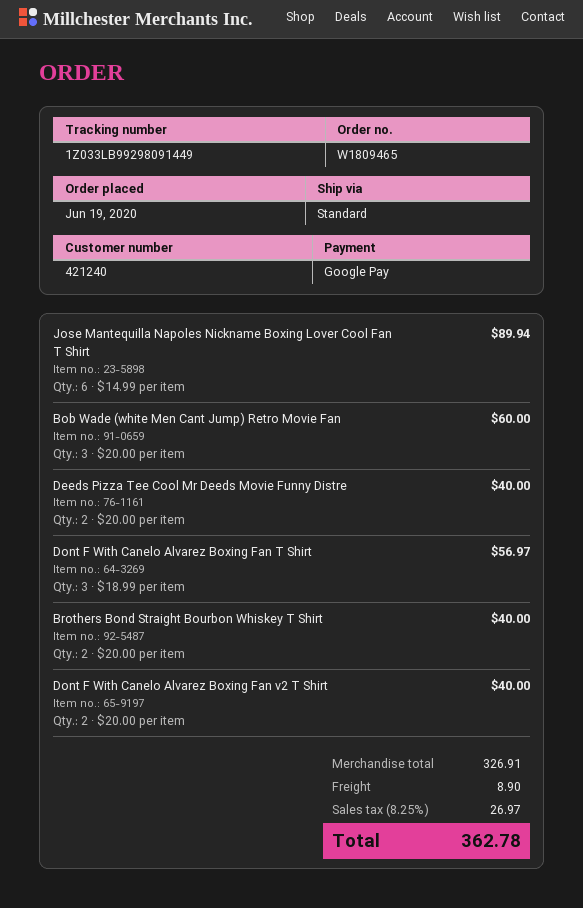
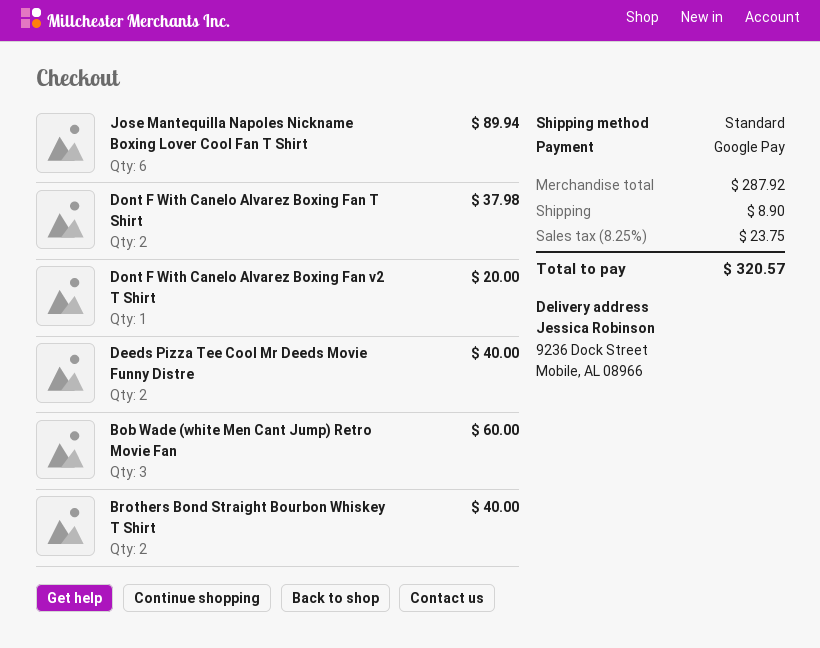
Dont F With Canelo Alvarez Boxing Fan T Shirt: 3 for 56.97 -> 2 for 37.98
Dont F With Canelo Alvarez Boxing Fan v2 T Shirt: 2 for 40.00 -> 1 for 20.00
subtotal: 326.91 -> 287.92
tax: 8.25% = 26.97 -> 8.25% = 23.75
total: 362.78 -> 320.57

